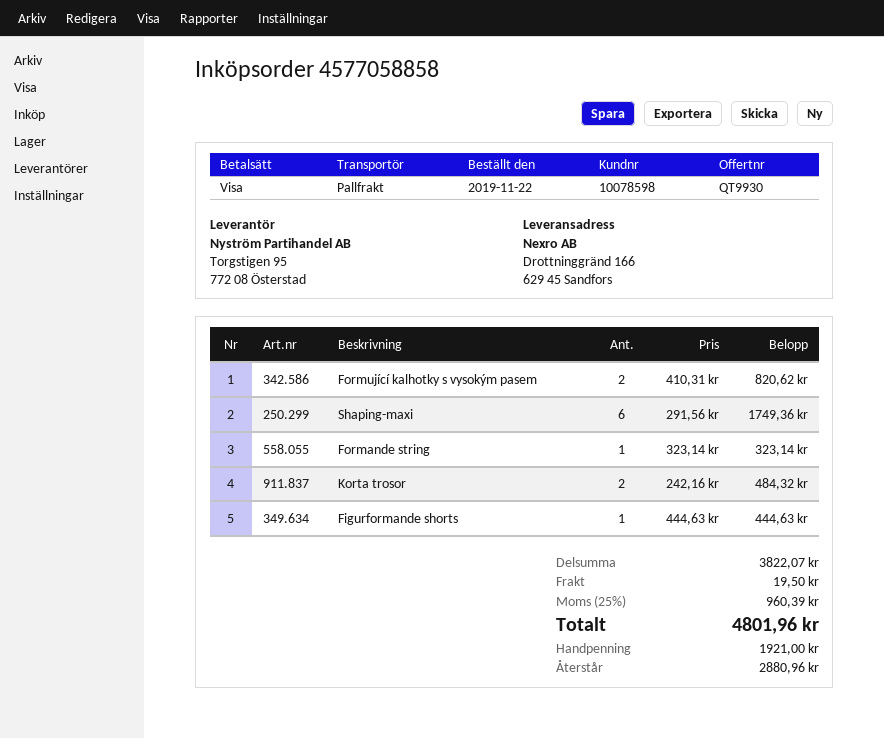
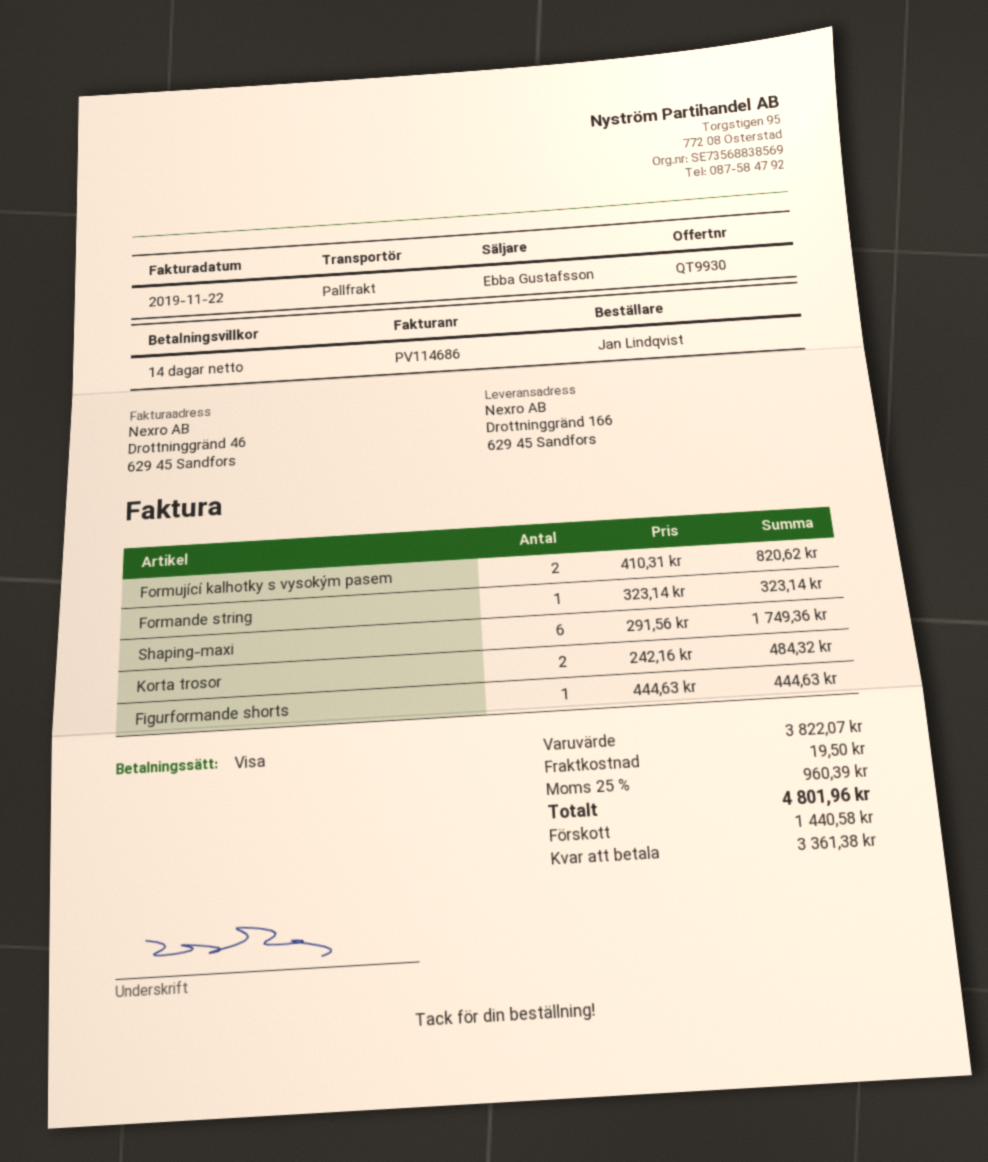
deposit: 1921.00 -> 1440.58
balance: 2880.96 -> 3361.38

